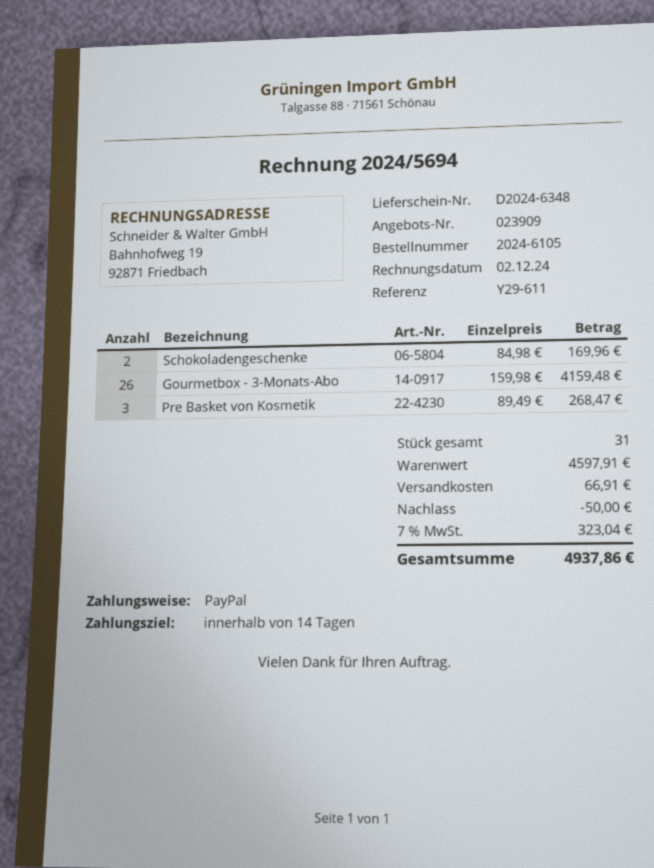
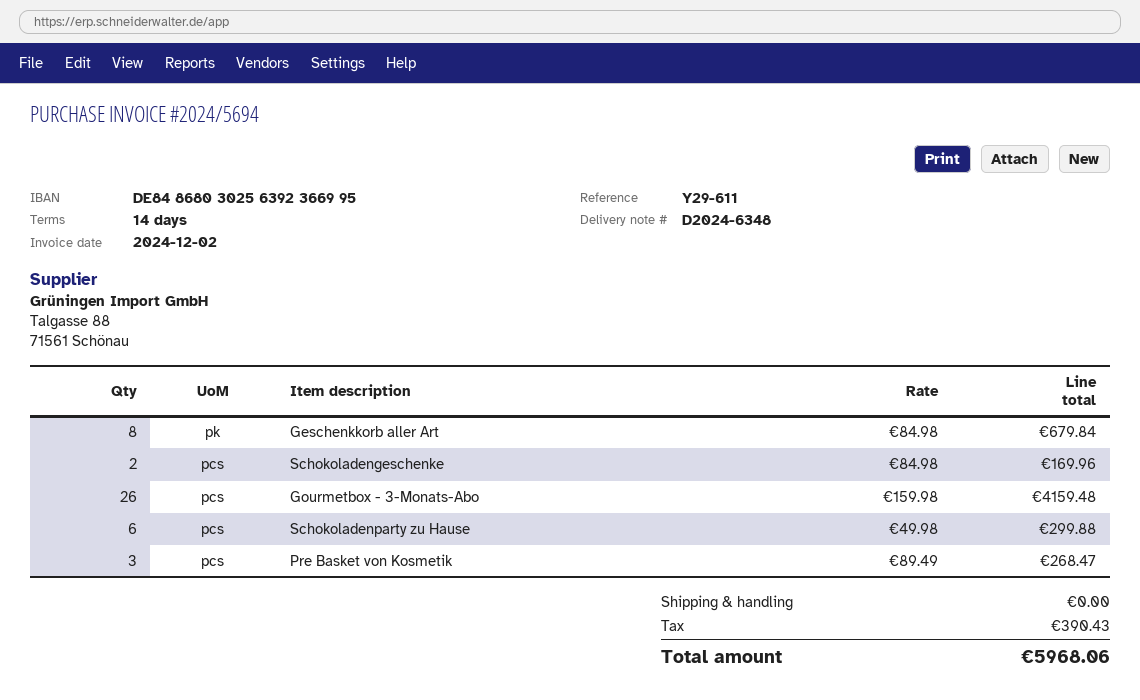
Geschenkkorb aller Art: none -> 8 x 84.98 = 679.84
Schokoladenparty zu Hause: none -> 6 x 49.98 = 299.88
discount: 50.00 -> none
shipping: 66.91 -> 0.00
tax: 323.04 -> 390.43
total: 4937.86 -> 5968.06

